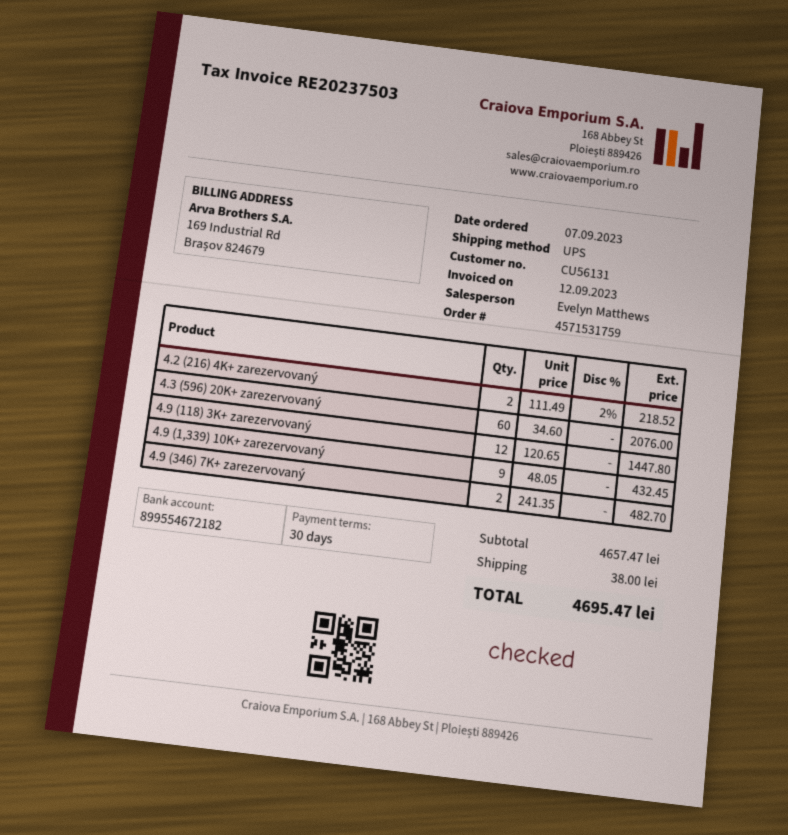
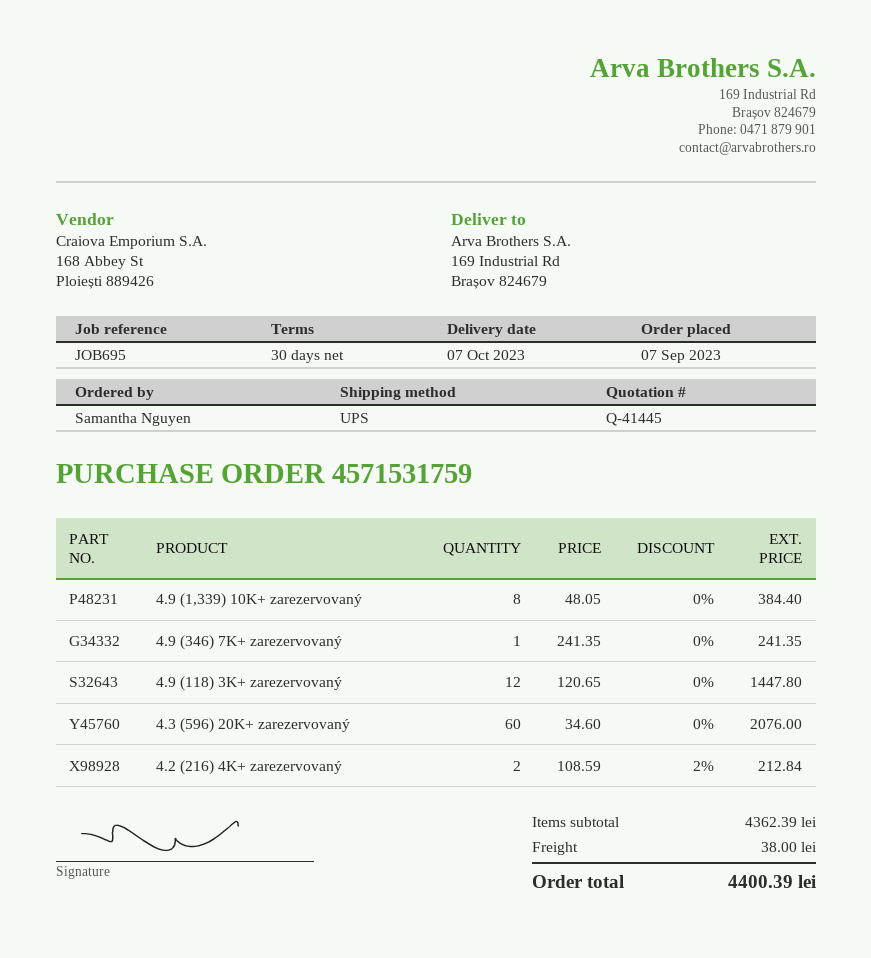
4.2 (216) 4K+ zarezervovaný: 2 x 111.49 - 2% = 218.52 -> 2 x 108.59 - 2% = 212.84
4.9 (1,339) 10K+ zarezervovaný: 9 x 48.05 = 432.45 -> 8 x 48.05 = 384.40
4.9 (346) 7K+ zarezervovaný: 2 x 241.35 = 482.70 -> 1 x 241.35 = 241.35
subtotal: 4657.47 -> 4362.39
total: 4695.47 -> 4400.39

